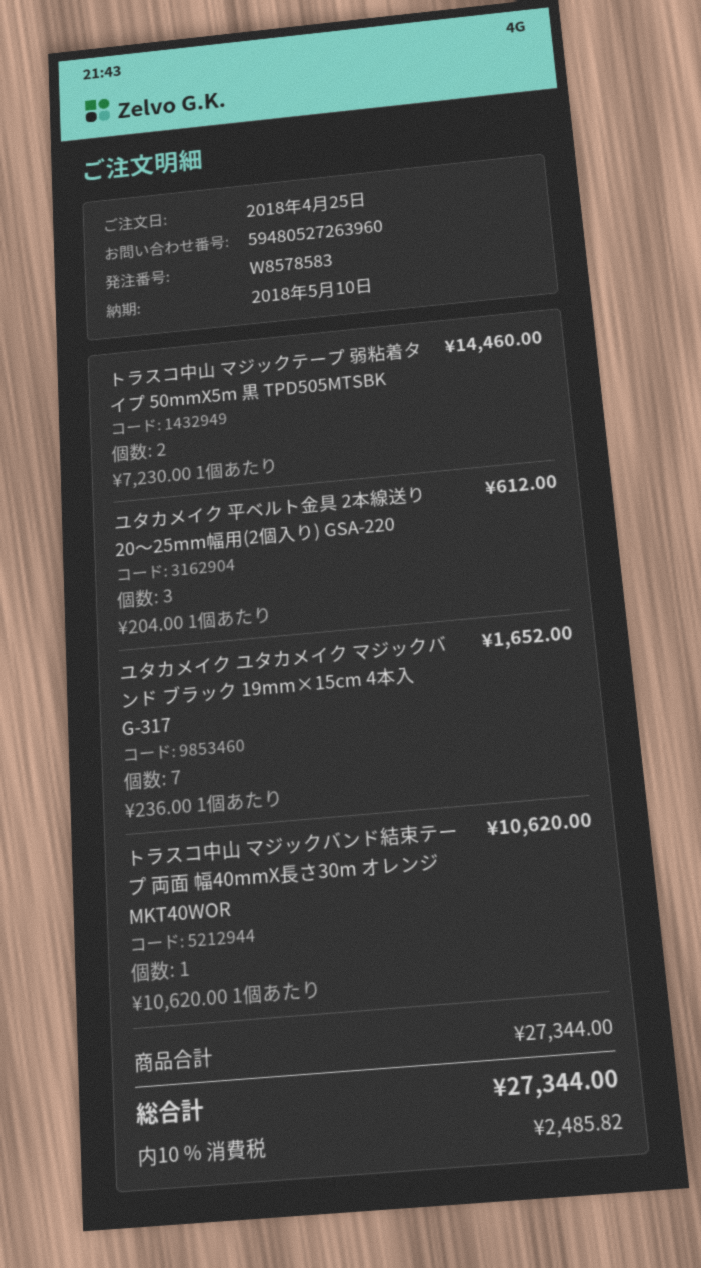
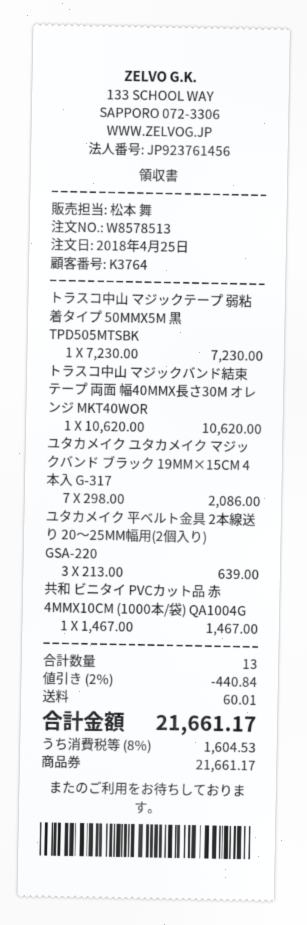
order number: W8578583 -> W8578513
トラスコ中山 マジックテープ 弱粘着タイプ 50mmX5m 黒 TPD505MTSBK: 2 x 7230.00 = 14460.00 -> 1 x 7230.00 = 7230.00
ユタカメイク 平ベルト金具 2本線送り 20〜25mm幅用(2個入り) GSA-220: 3 x 204.00 = 612.00 -> 3 x 213.00 = 639.00
ユタカメイク ユタカメイク マジックバンド ブラック 19mm×15cm 4本入 G-317: 7 x 236.00 = 1652.00 -> 7 x 298.00 = 2086.00
共和 ビニタイ PVCカット品 赤 4MMX10CM (1000本/袋) QA1004G: none -> 1 x 1467.00 = 1467.00
discount: none -> 2% = 440.84
shipping: none -> 60.01
tax: 10% = 2485.82 -> 8% = 1604.53
total: 27344.00 -> 21661.17

